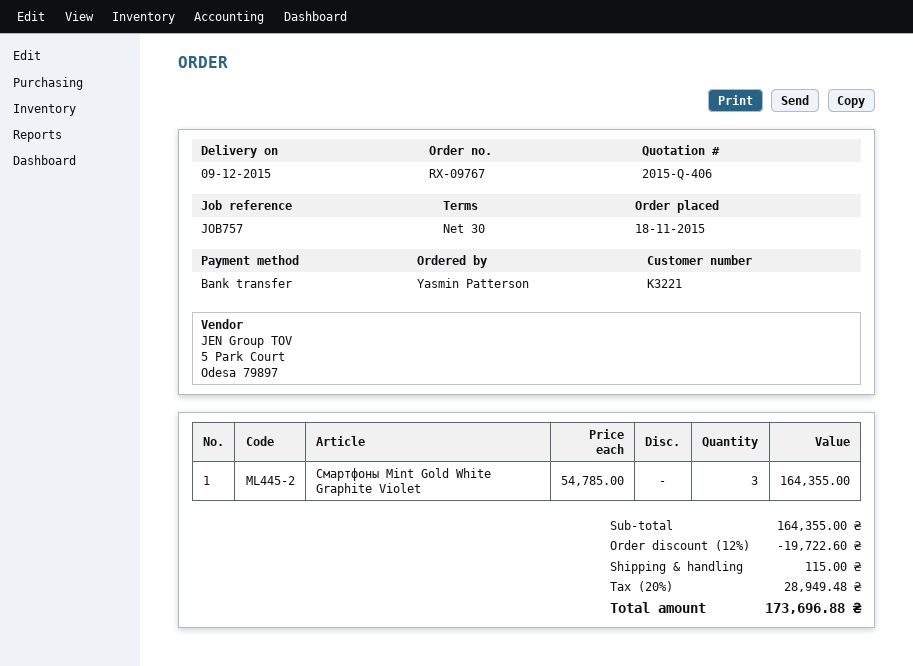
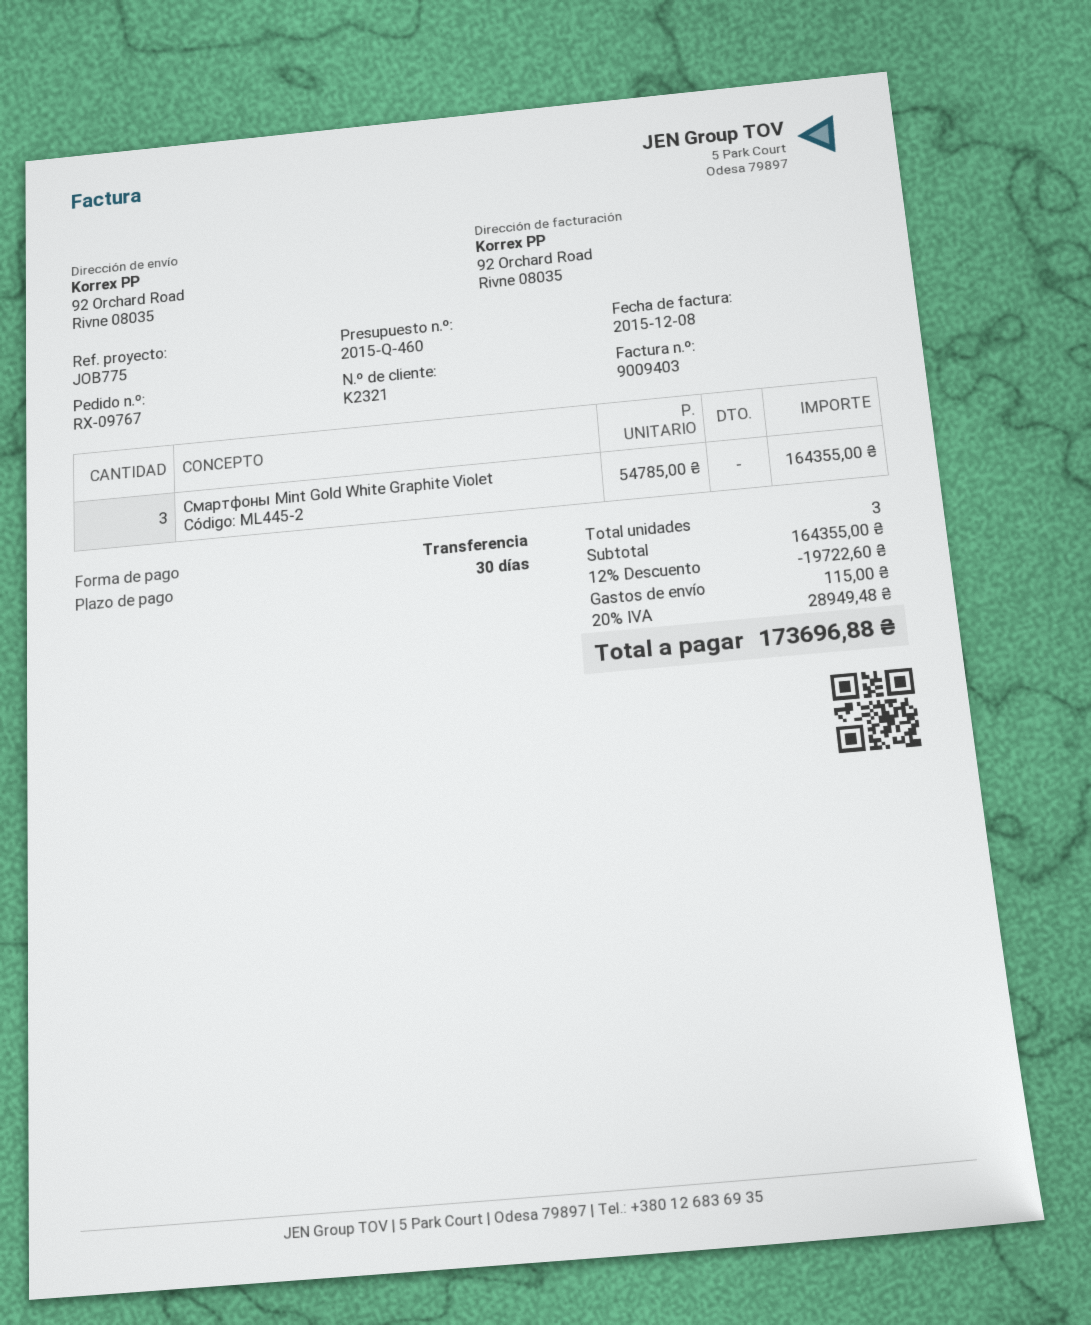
quote number: 2015-Q-406 -> 2015-Q-460
customer number: K3221 -> K2321
reference: JOB757 -> JOB775

